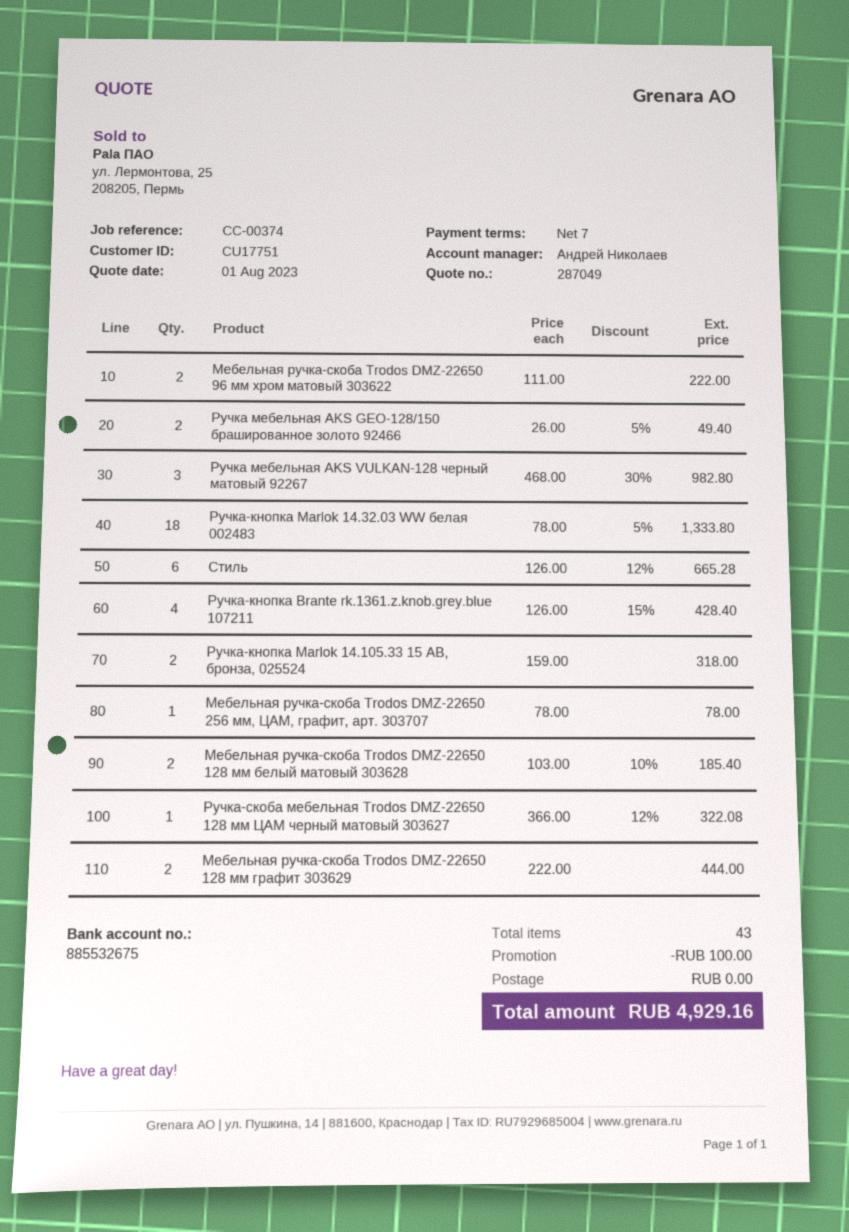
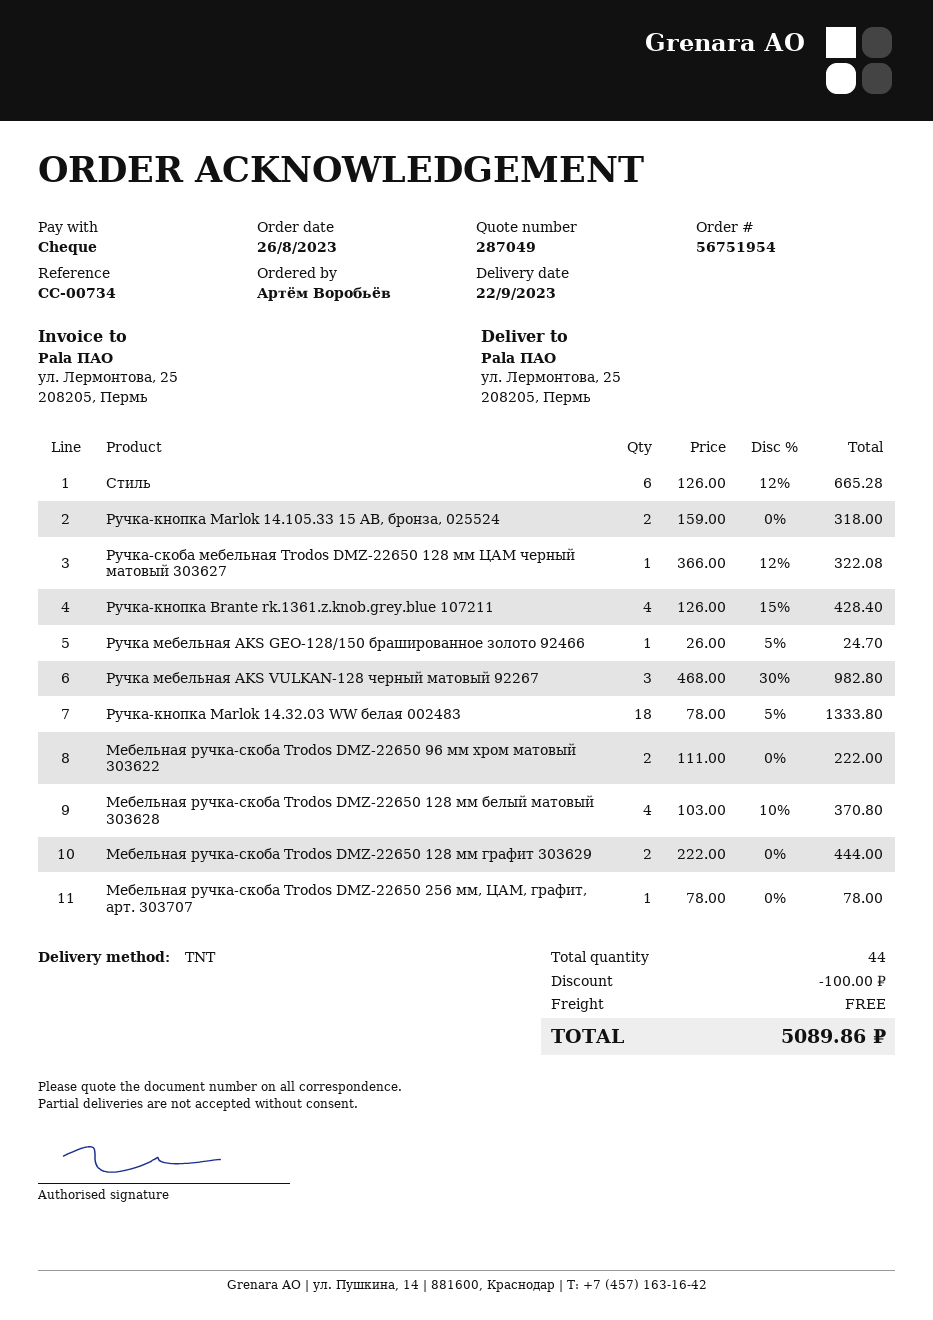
reference: CC-00374 -> CC-00734
Ручка мебельная AKS GEO-128/150 брашированное золото 92466: 2 x 26.00 - 5% = 49.40 -> 1 x 26.00 - 5% = 24.70
Мебельная ручка-скоба Trodos DMZ-22650 128 мм белый матовый 303628: 2 x 103.00 - 10% = 185.40 -> 4 x 103.00 - 10% = 370.80
total quantity: 43 -> 44
total: 4929.16 -> 5089.86

